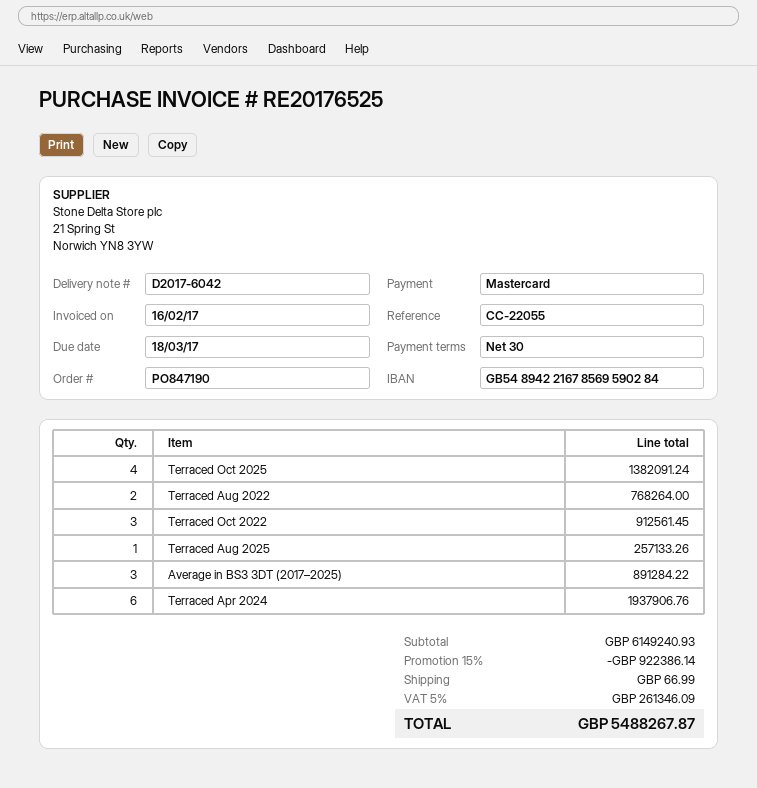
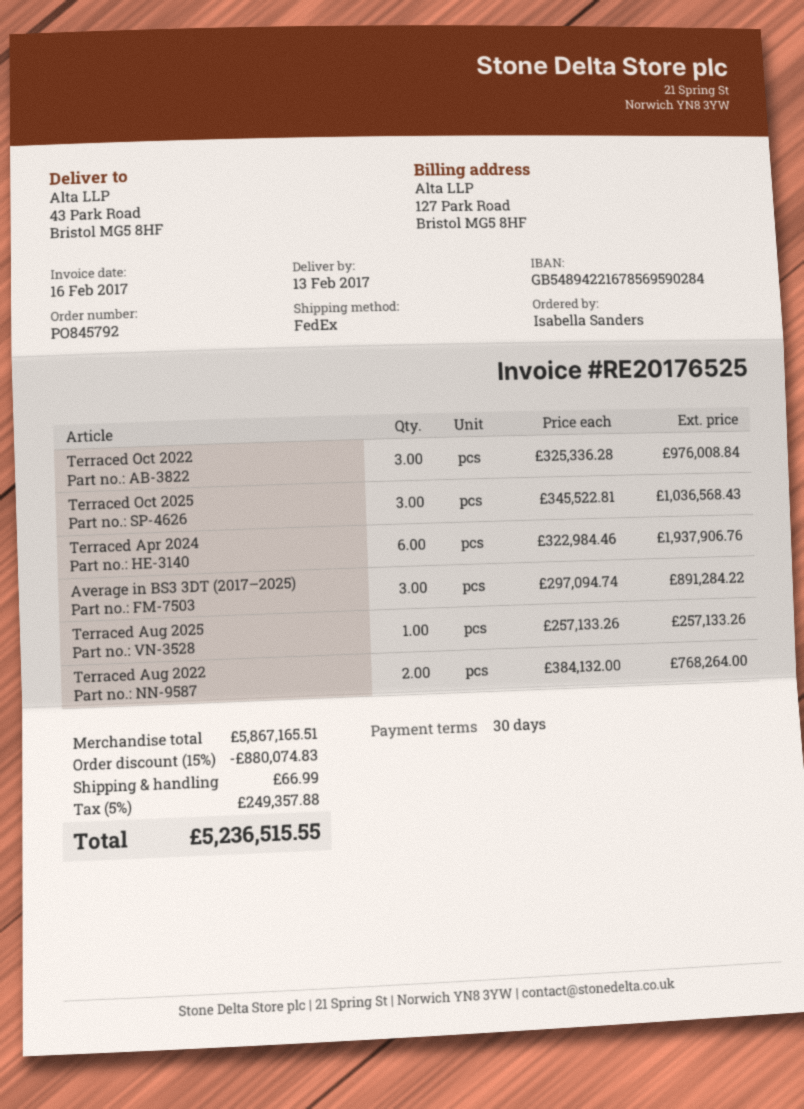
order number: PO847190 -> PO845792
Terraced Oct 2025: 4 for 1382091.24 -> 3 for 1036568.43
Terraced Oct 2022: 3 for 912561.45 -> 3 for 976008.84
subtotal: 6149240.93 -> 5867165.51
discount: 15% = 922386.14 -> 15% = 880074.83
tax: 5% = 261346.09 -> 5% = 249357.88
total: 5488267.87 -> 5236515.55

